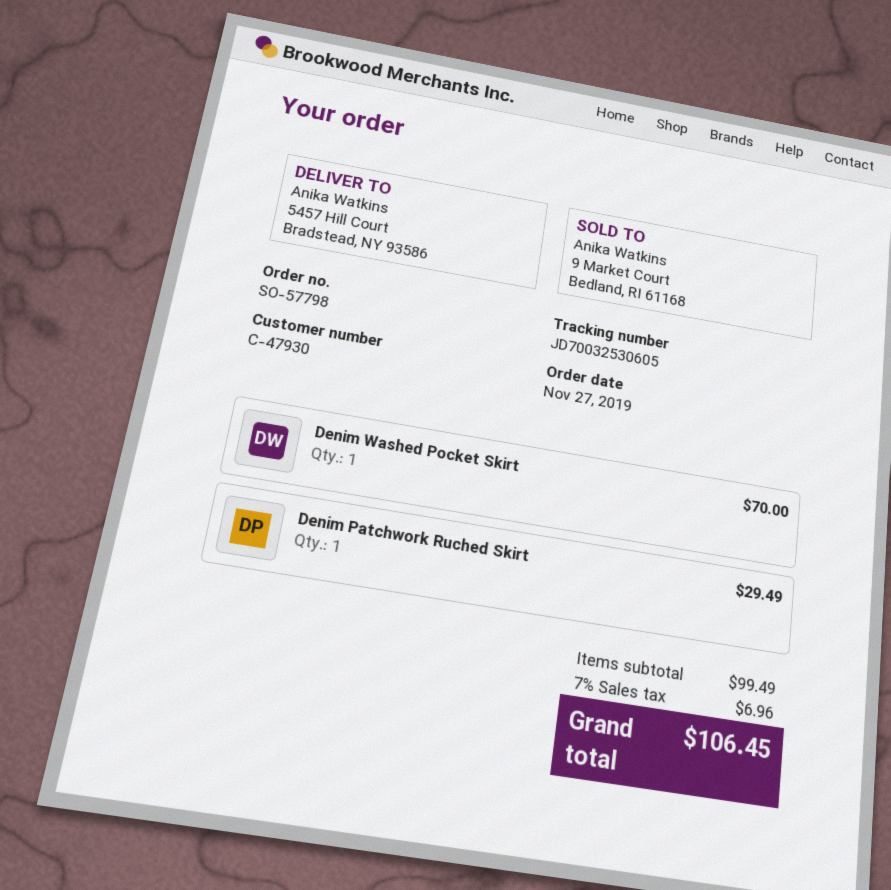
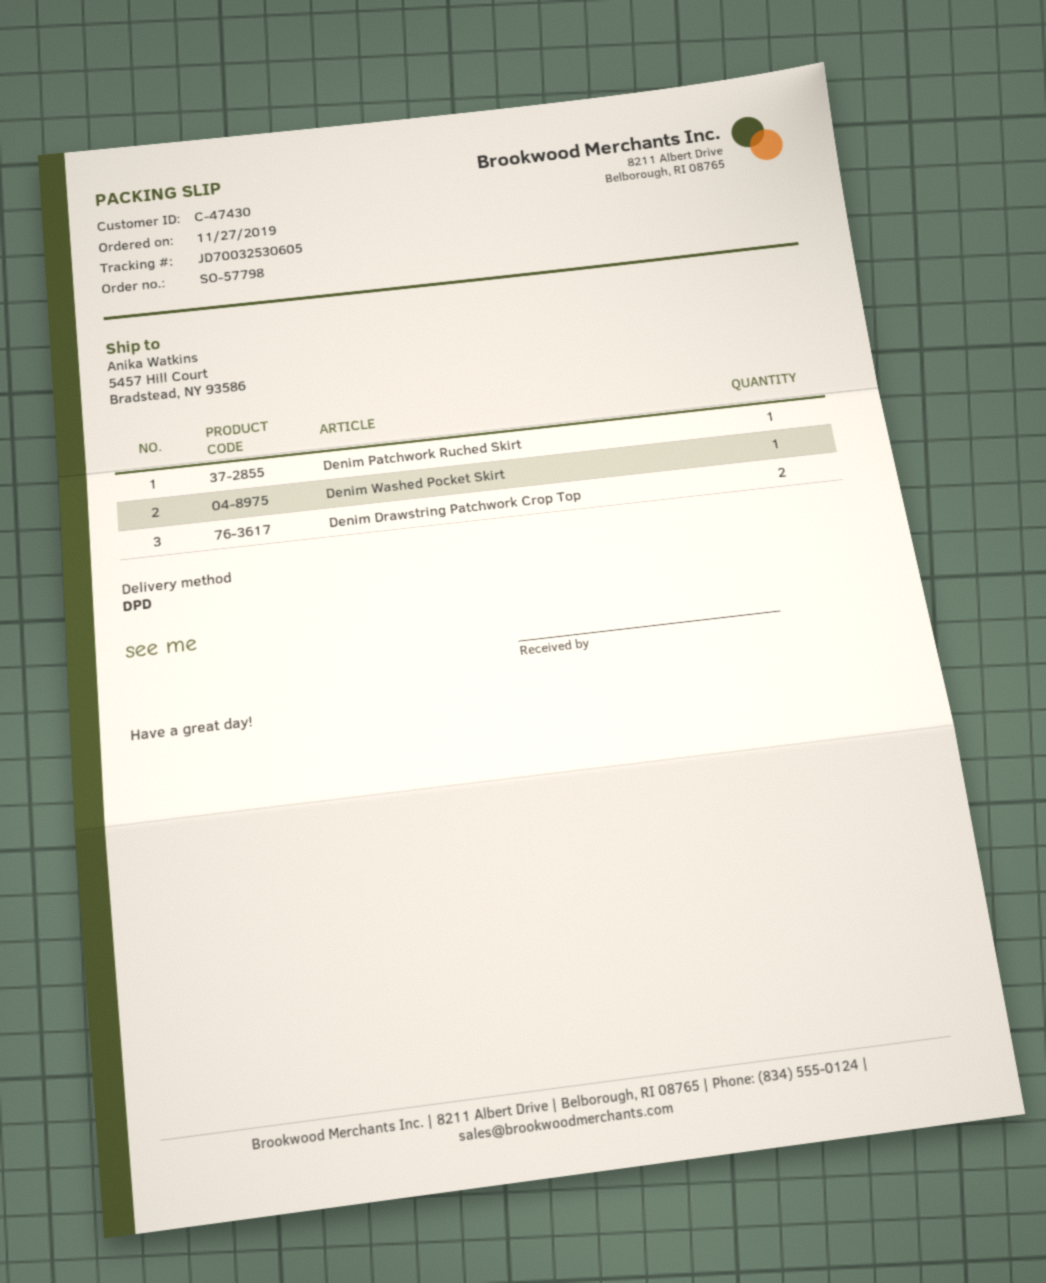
customer number: C-47930 -> C-47430
Denim Drawstring Patchwork Crop Top: none -> 2

